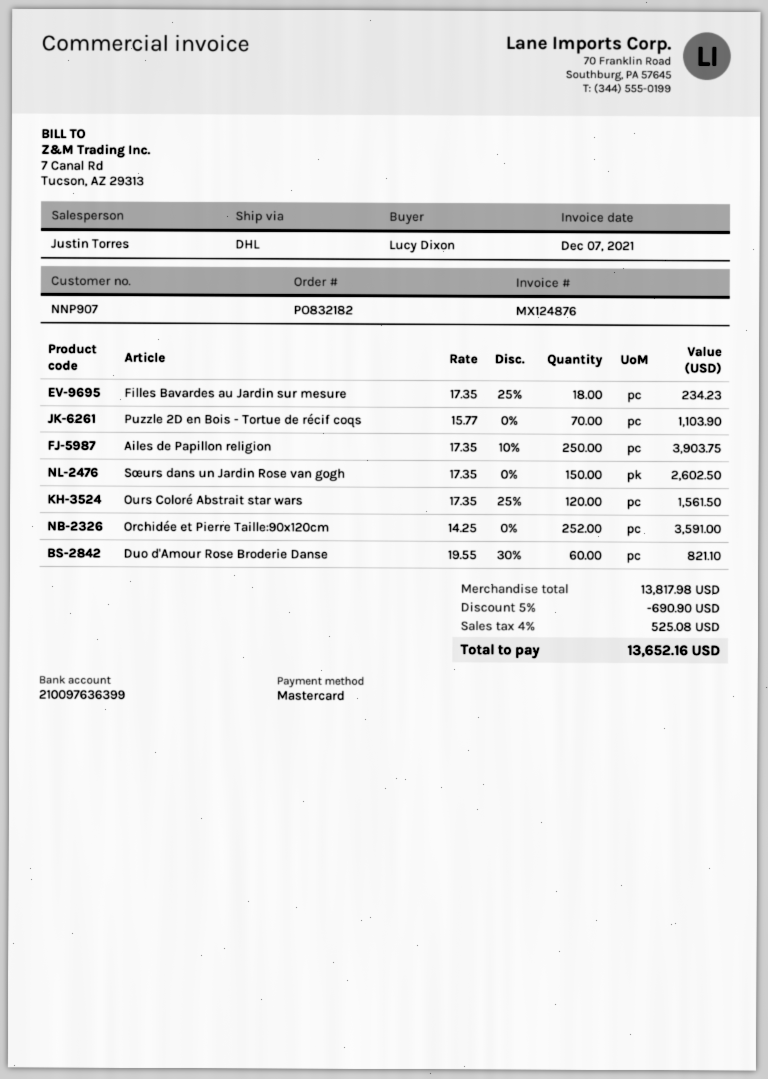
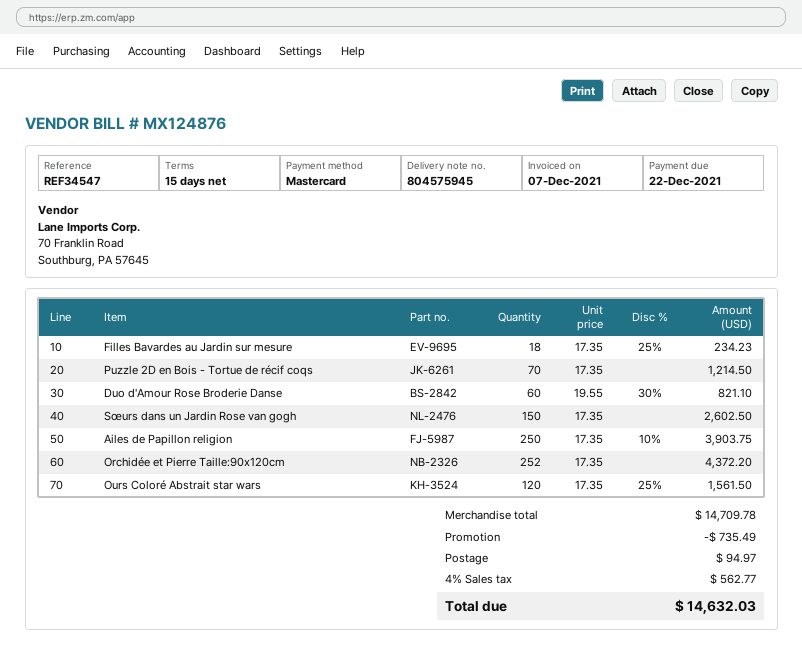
Puzzle 2D en Bois - Tortue de récif coqs: 70 x 15.77 = 1103.90 -> 70 x 17.35 = 1214.50
Orchidée et Pierre Taille:90x120cm: 252 x 14.25 = 3591.00 -> 252 x 17.35 = 4372.20
subtotal: 13817.98 -> 14709.78
discount: 690.90 -> 735.49
shipping: none -> 94.97
tax: 4% = 525.08 -> 4% = 562.77
total: 13652.16 -> 14632.03

